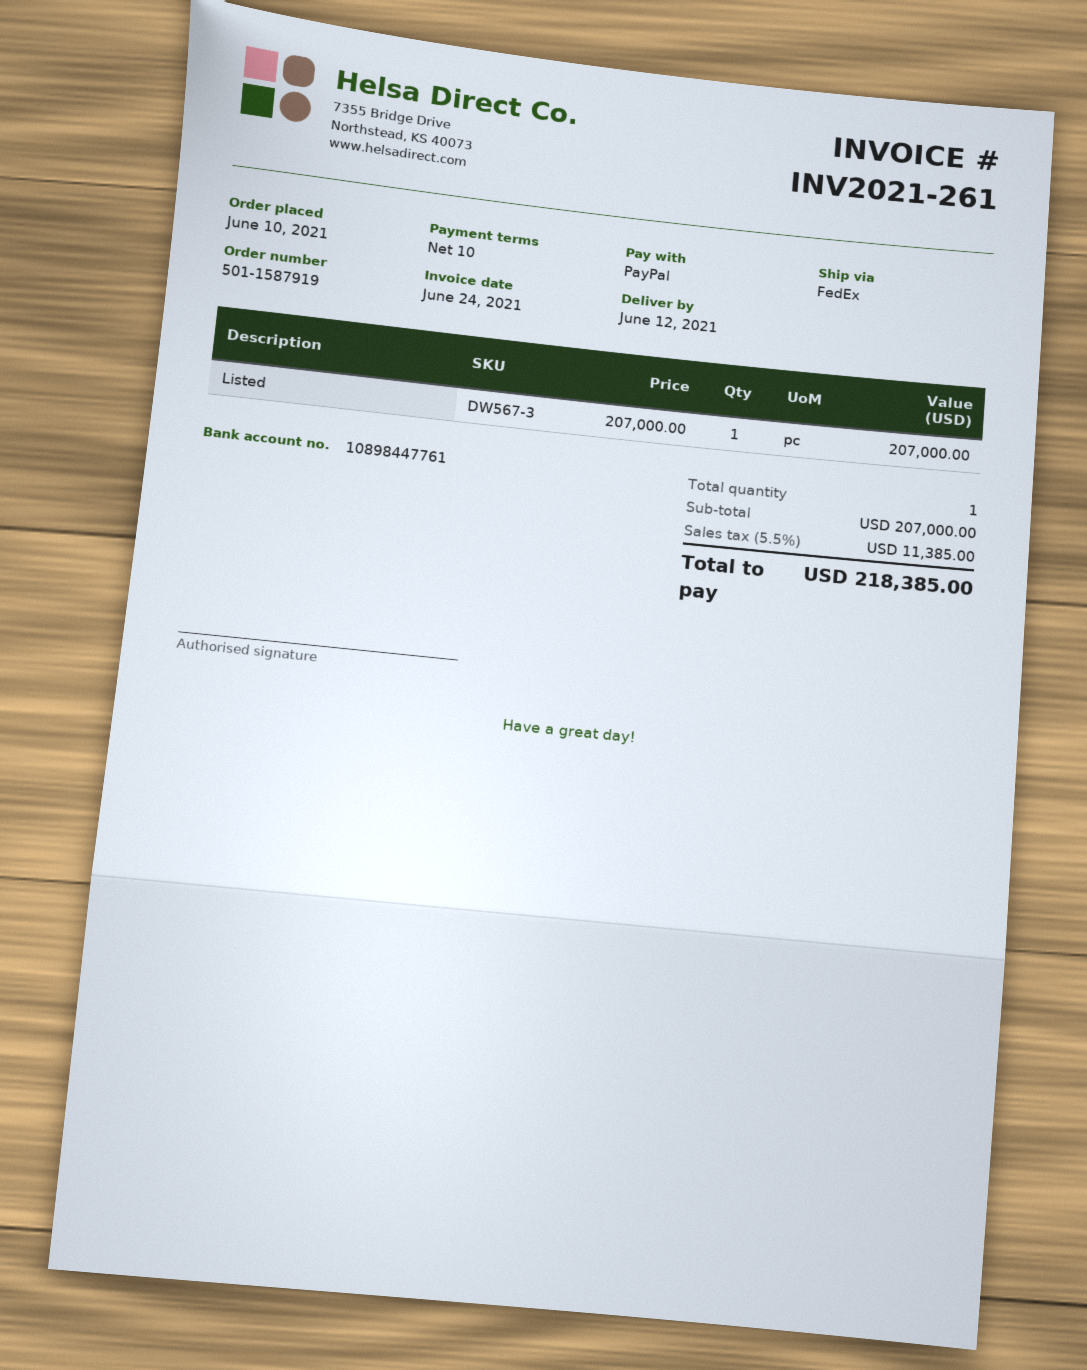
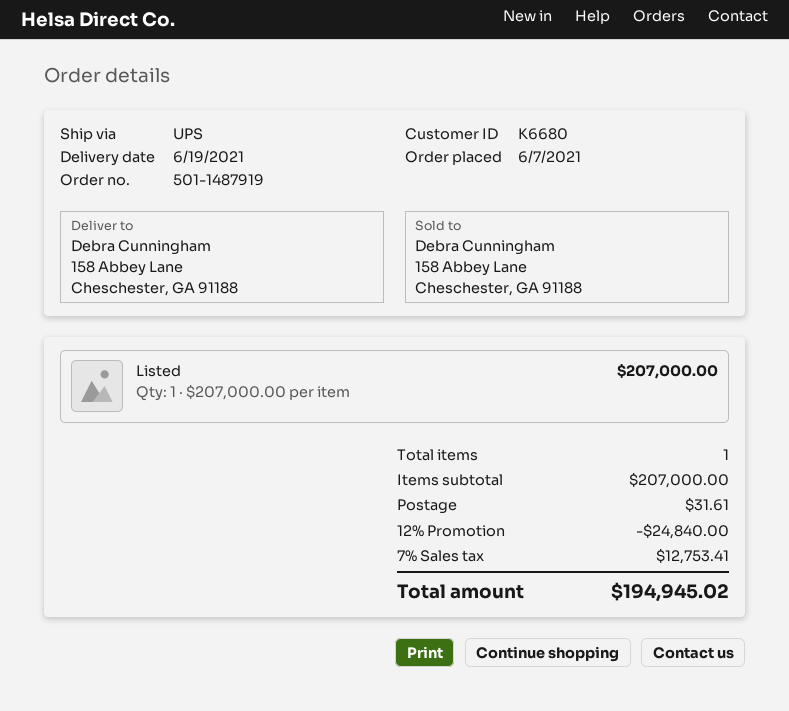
order number: 501-1587919 -> 501-1487919
order date: 2021-06-10 -> 2021-06-07
delivery date: 2021-06-12 -> 2021-06-19
shipping method: FedEx -> UPS
discount: none -> 12% = 24840.00
shipping: none -> 31.61
tax: 5.5% = 11385.00 -> 7% = 12753.41
total: 218385.00 -> 194945.02

